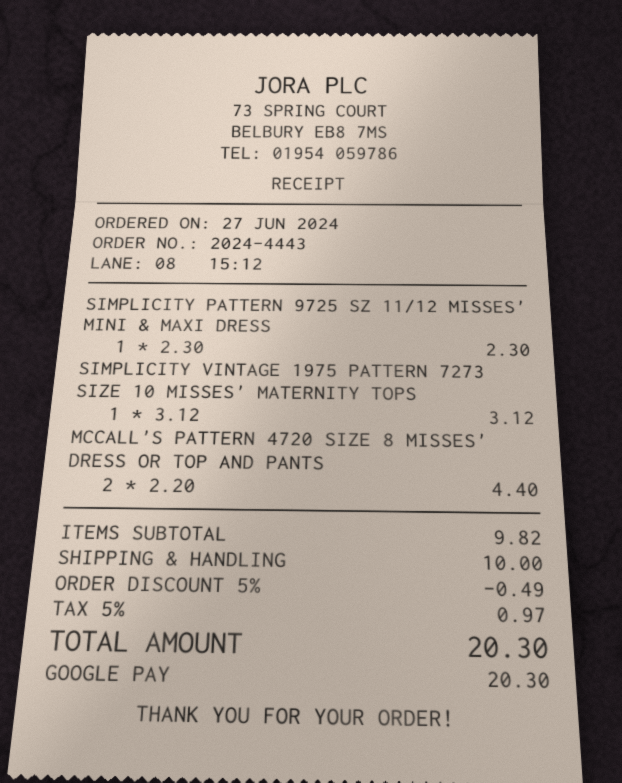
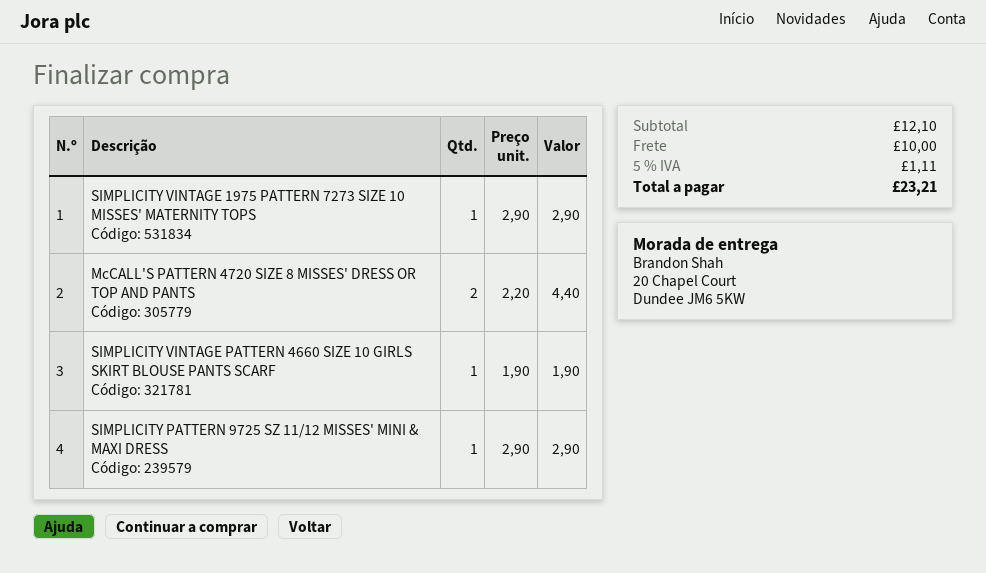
SIMPLICITY PATTERN 9725 SZ 11/12 MISSES' MINI & MAXI DRESS: 1 x 2.30 = 2.30 -> 1 x 2.90 = 2.90
SIMPLICITY VINTAGE 1975 PATTERN 7273 SIZE 10 MISSES' MATERNITY TOPS: 1 x 3.12 = 3.12 -> 1 x 2.90 = 2.90
SIMPLICITY VINTAGE PATTERN 4660 SIZE 10 GIRLS SKIRT BLOUSE PANTS SCARF: none -> 1 x 1.90 = 1.90
subtotal: 9.82 -> 12.10
discount: 5% = 0.49 -> none
tax: 5% = 0.97 -> 5% = 1.11
total: 20.30 -> 23.21

